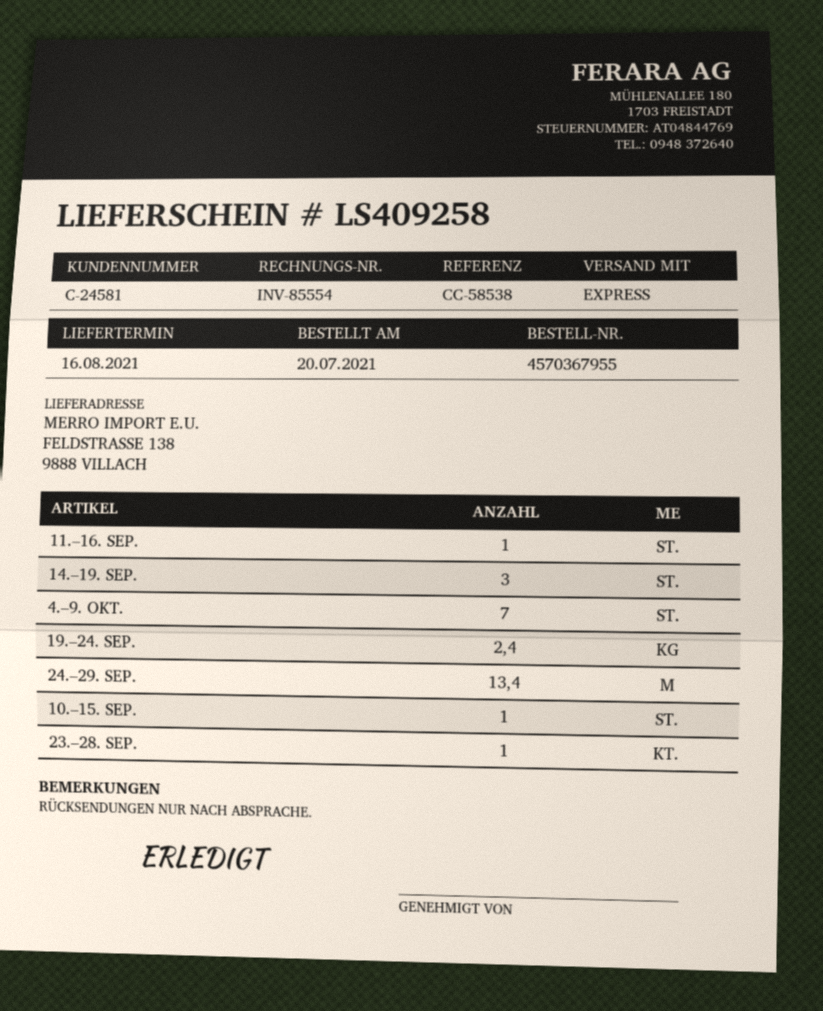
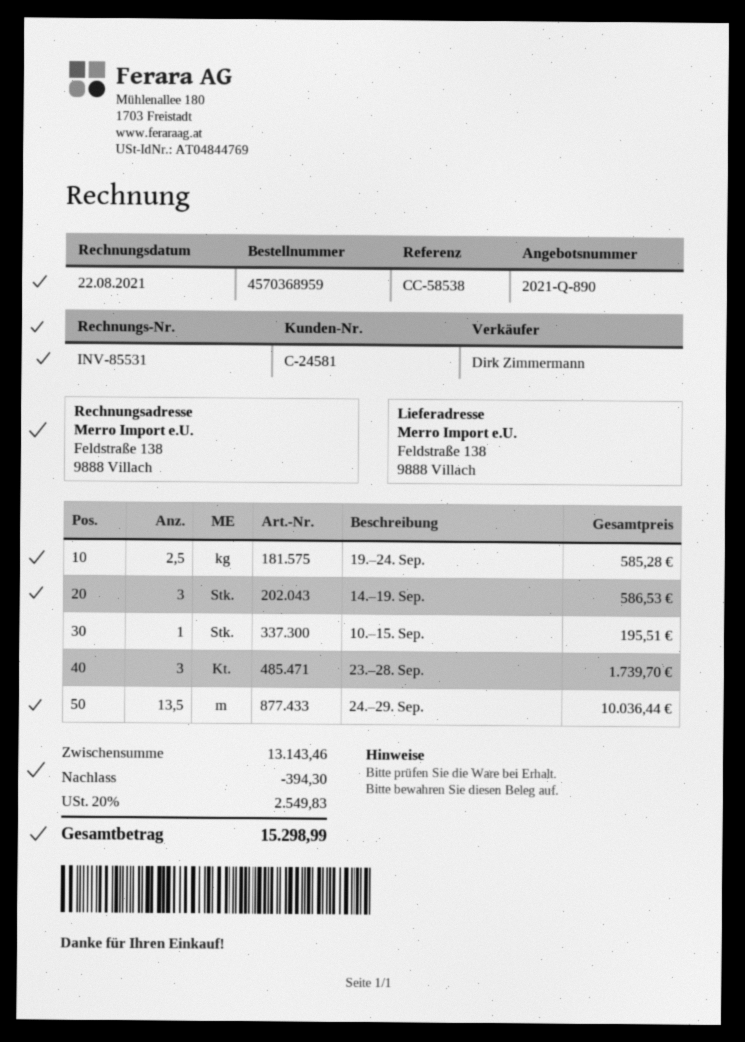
order number: 4570367955 -> 4570368959
invoice number: INV-85554 -> INV-85531
11.–16. SEP.: 1 -> none
4.–9. OKT.: 7 -> none
19.–24. SEP.: 2.4 -> 2.5
24.–29. SEP.: 13.4 -> 13.5
23.–28. SEP.: 1 -> 3

